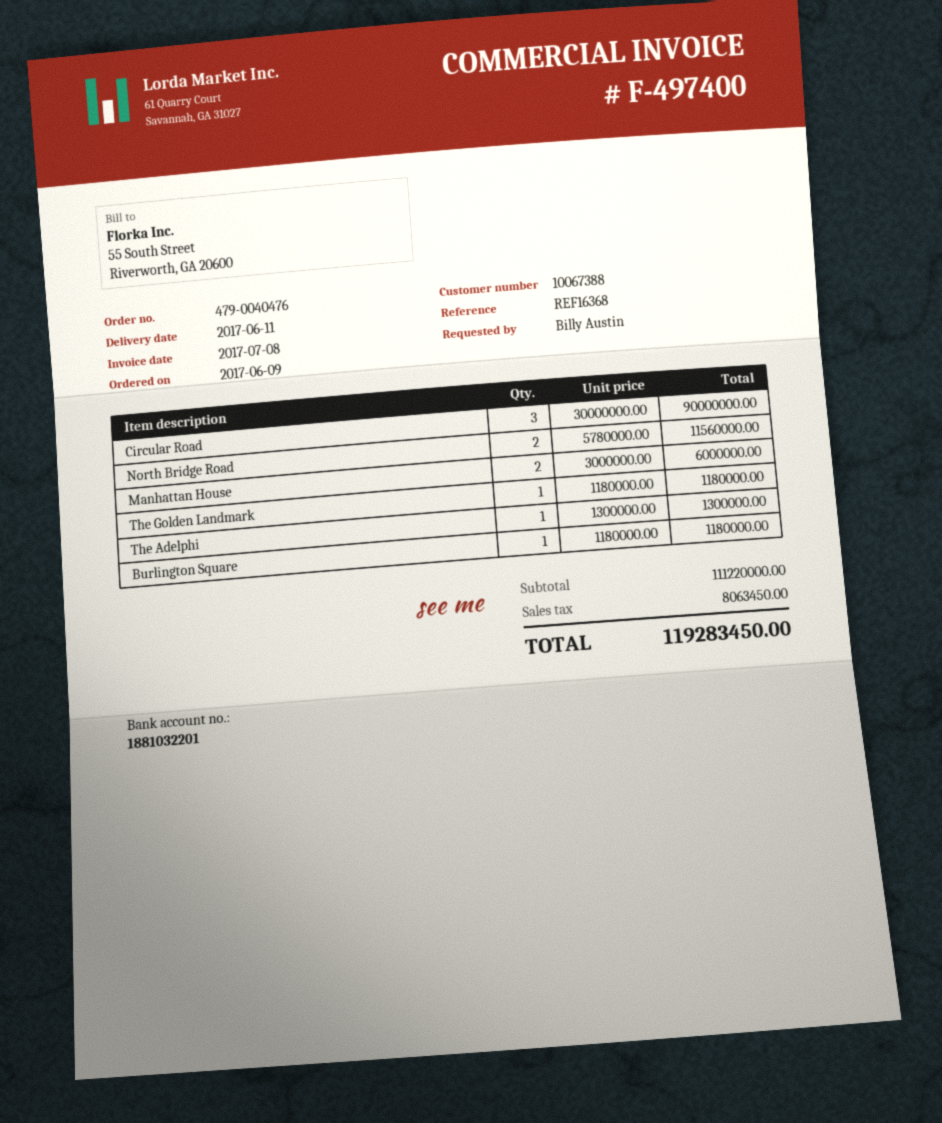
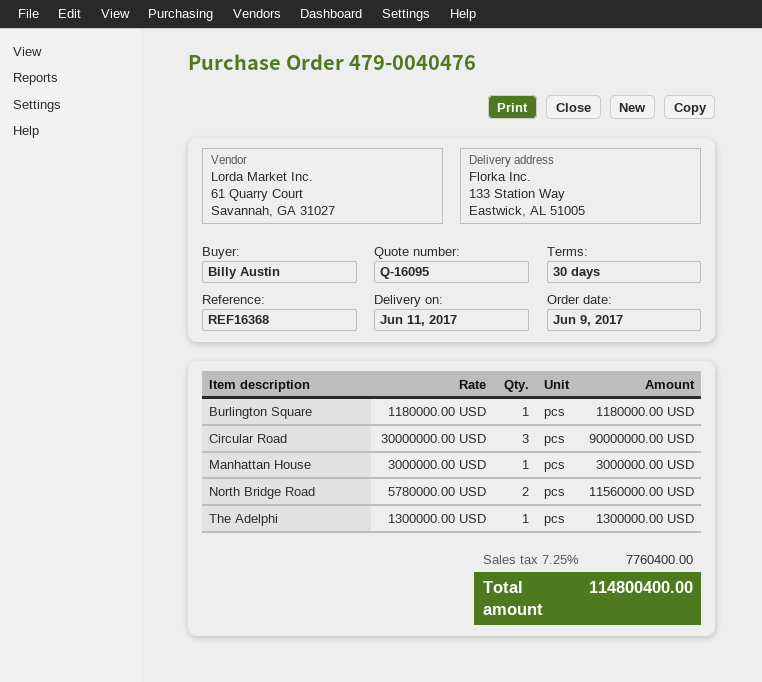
Manhattan House: 2 x 3000000.00 = 6000000.00 -> 1 x 3000000.00 = 3000000.00
The Golden Landmark: 1 x 1180000.00 = 1180000.00 -> none
tax: 8063450.00 -> 7760400.00
total: 119283450.00 -> 114800400.00

